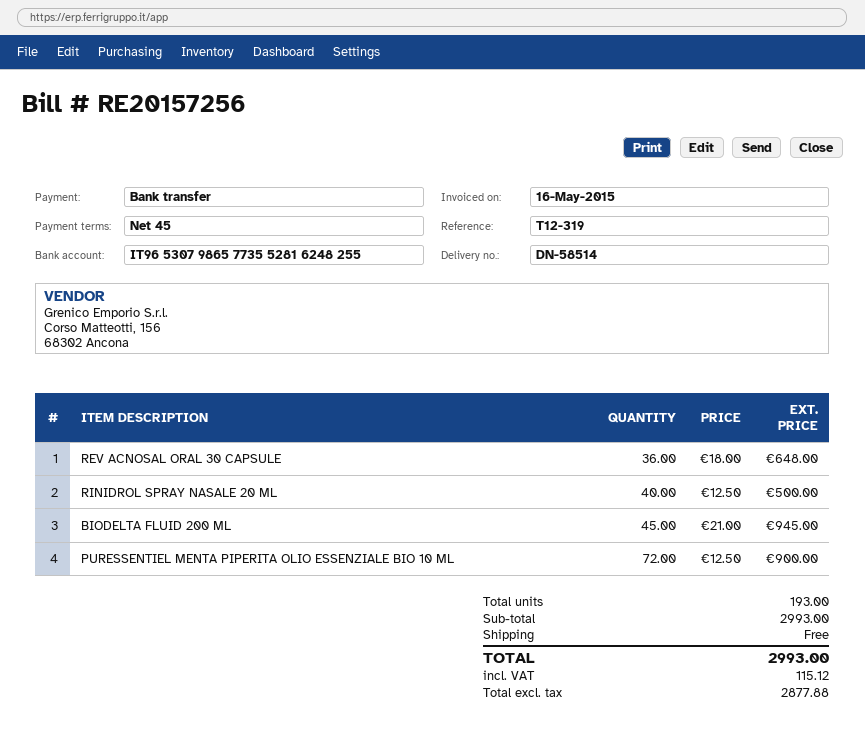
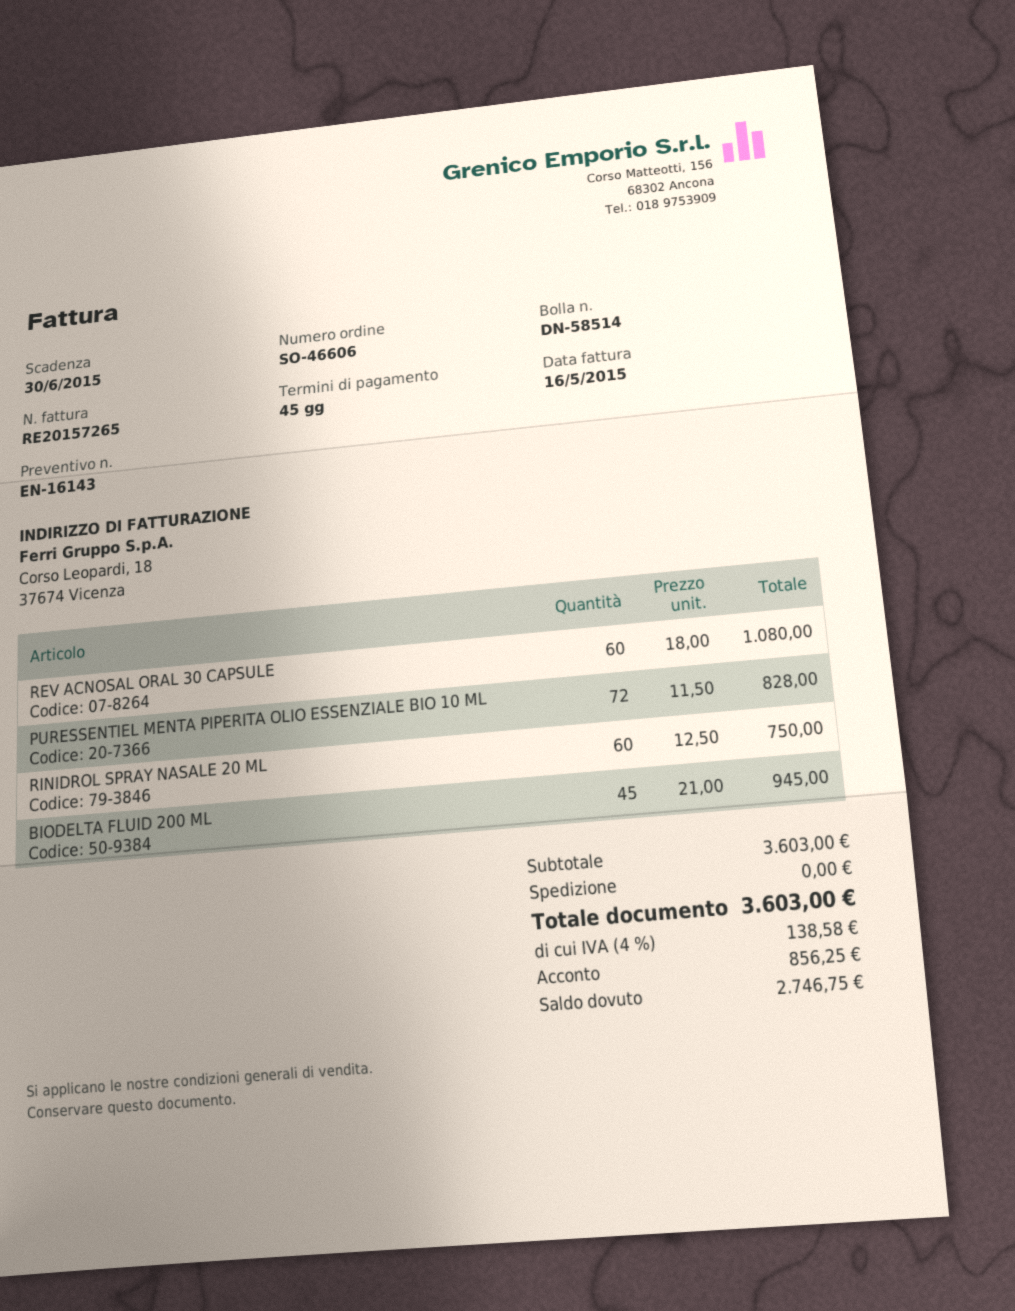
invoice number: RE20157256 -> RE20157265
REV ACNOSAL ORAL 30 CAPSULE: 36 x 18.00 = 648.00 -> 60 x 18.00 = 1080.00
RINIDROL SPRAY NASALE 20 ML: 40 x 12.50 = 500.00 -> 60 x 12.50 = 750.00
PURESSENTIEL MENTA PIPERITA OLIO ESSENZIALE BIO 10 ML: 72 x 12.50 = 900.00 -> 72 x 11.50 = 828.00
subtotal: 2993.00 -> 3603.00
tax: 115.12 -> 138.58
total: 2993.00 -> 3603.00

